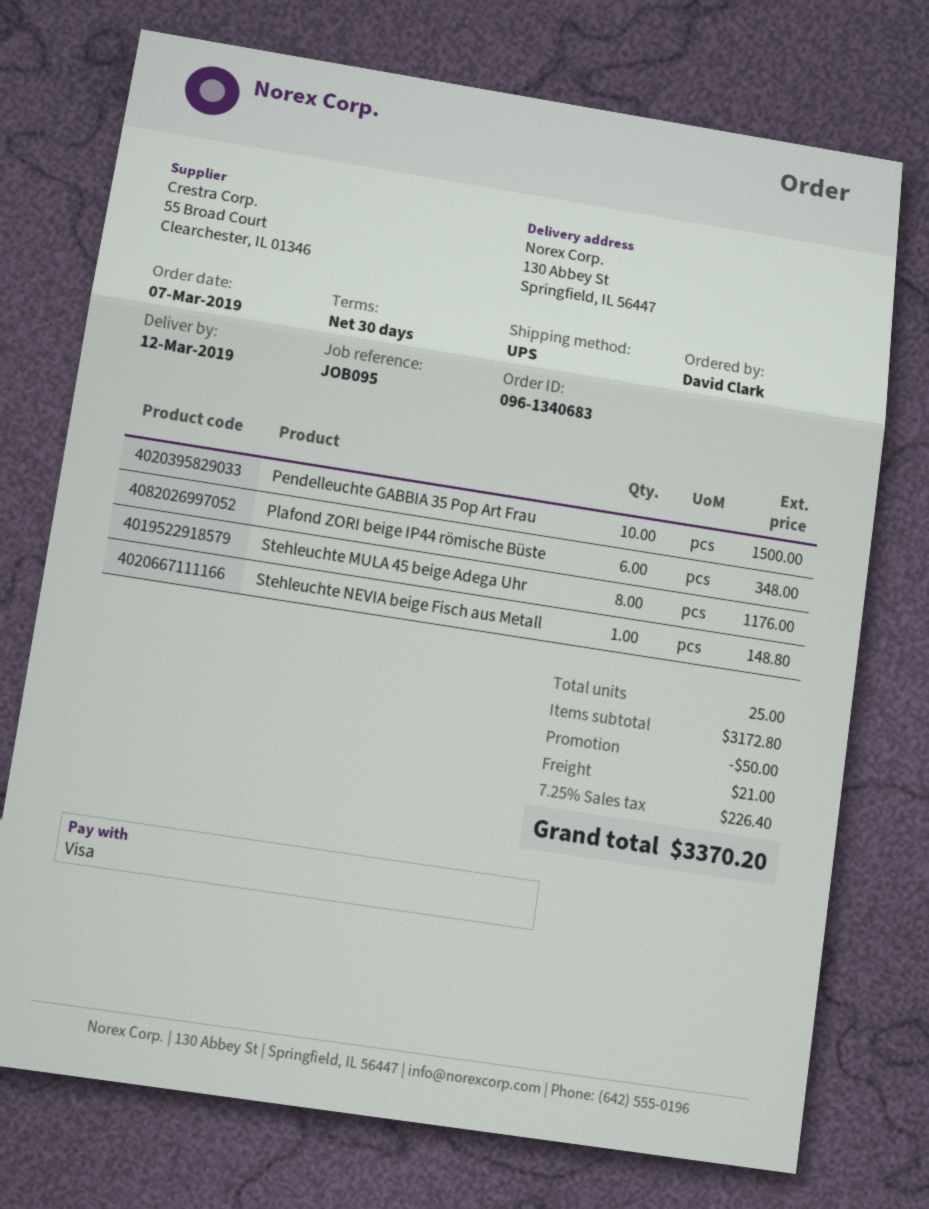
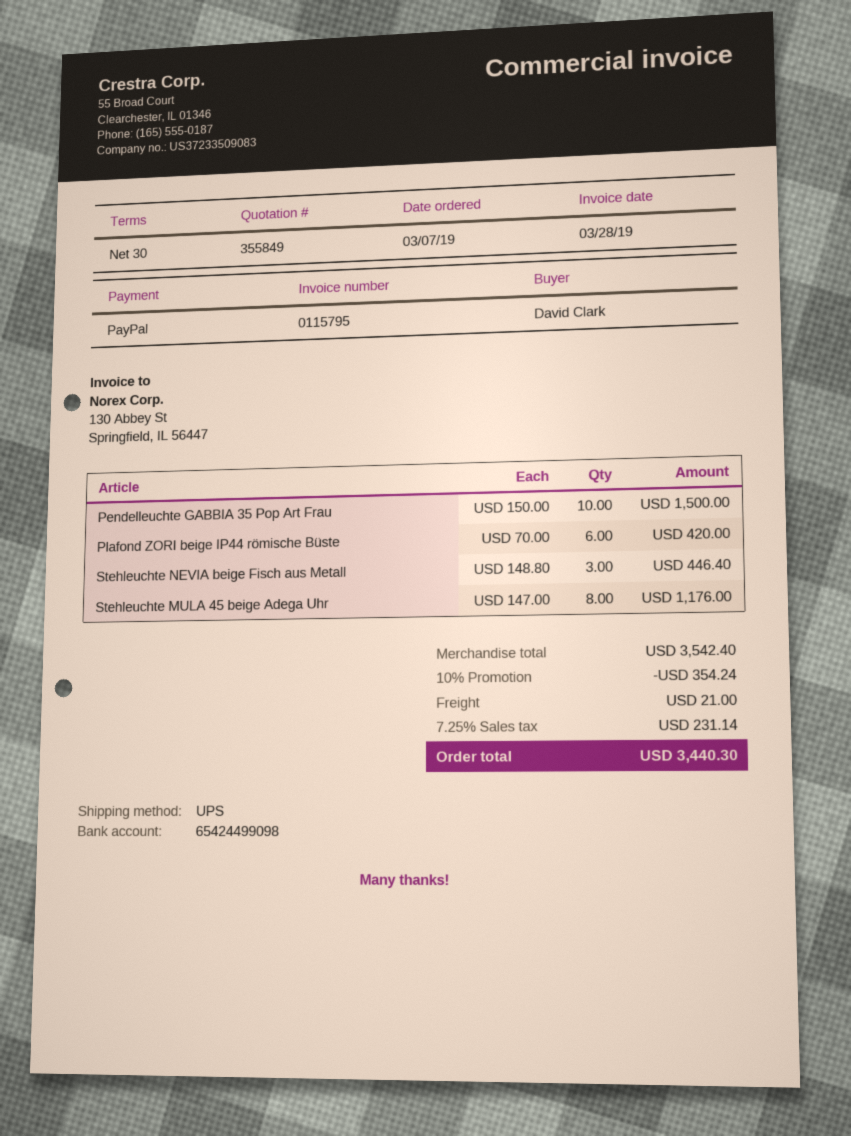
payment method: Visa -> PayPal
Plafond ZORI beige IP44 römische Büste: 6 for 348.00 -> 6 for 420.00
Stehleuchte NEVIA beige Fisch aus Metall: 1 for 148.80 -> 3 for 446.40
subtotal: 3172.80 -> 3542.40
discount: 50.00 -> 354.24
tax: 7.25% = 226.40 -> 7.25% = 231.14
total: 3370.20 -> 3440.30

